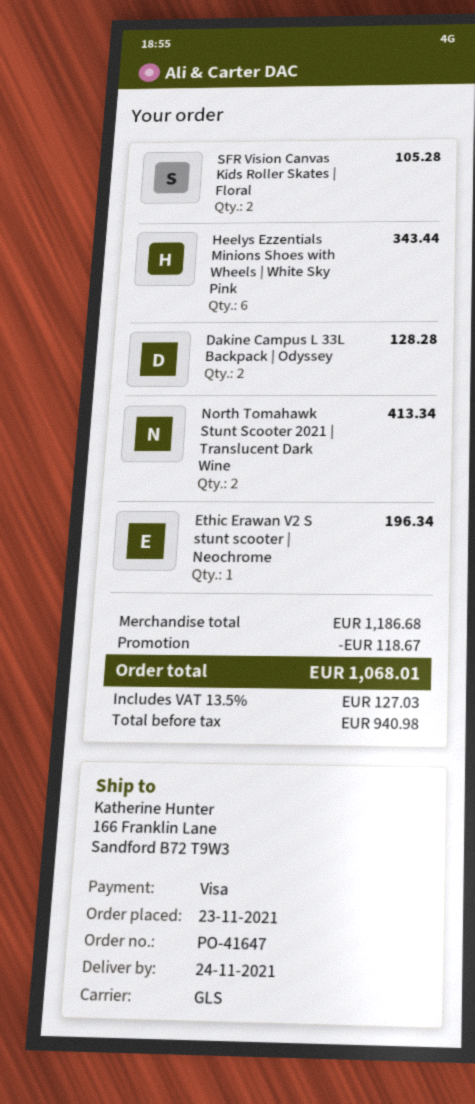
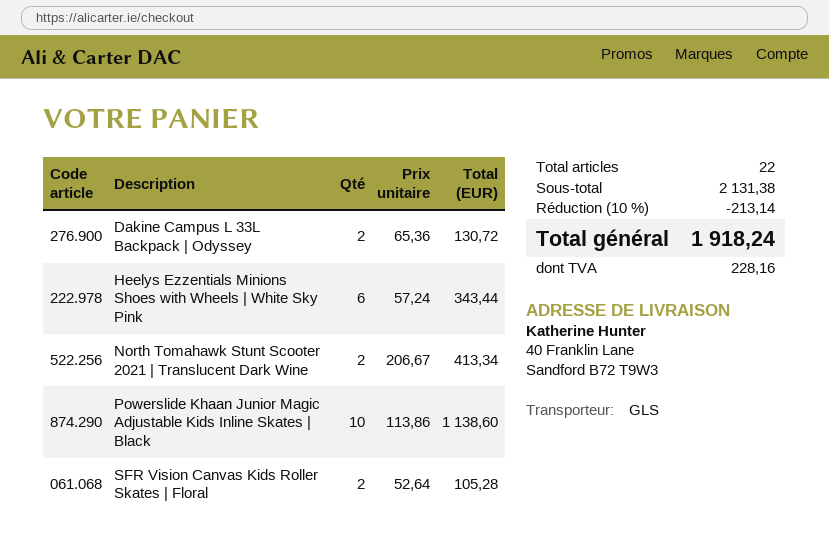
ship to: 166 Franklin Lane, Sandford B72 T9W3 -> 40 Franklin Lane, Sandford B72 T9W3
Dakine Campus L 33L Backpack | Odyssey: 2 for 128.28 -> 2 for 130.72
Ethic Erawan V2 S stunt scooter | Neochrome: 1 for 196.34 -> none
Powerslide Khaan Junior Magic Adjustable Kids Inline Skates | Black: none -> 10 for 1138.60
subtotal: 1186.68 -> 2131.38
discount: 118.67 -> 213.14
tax: 127.03 -> 228.16
total: 1068.01 -> 1918.24

